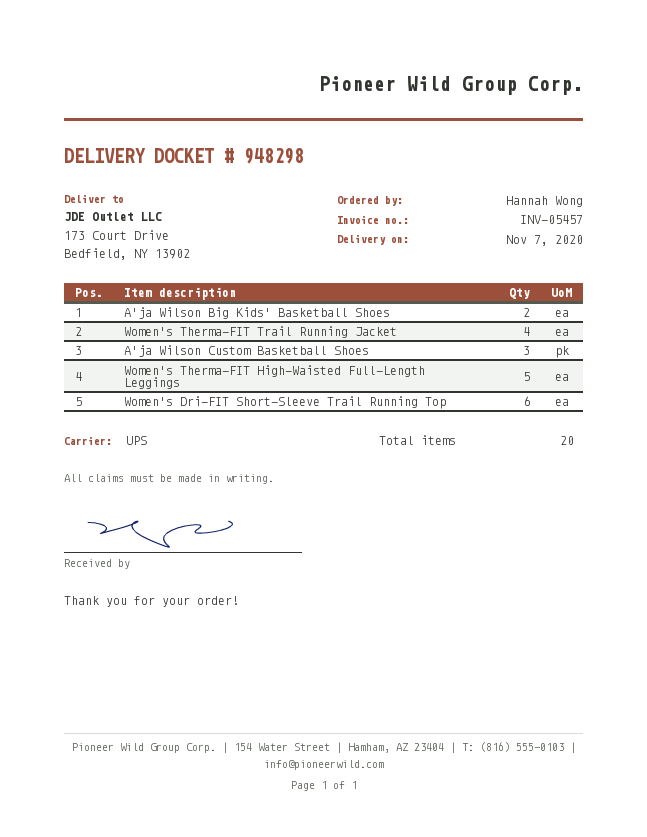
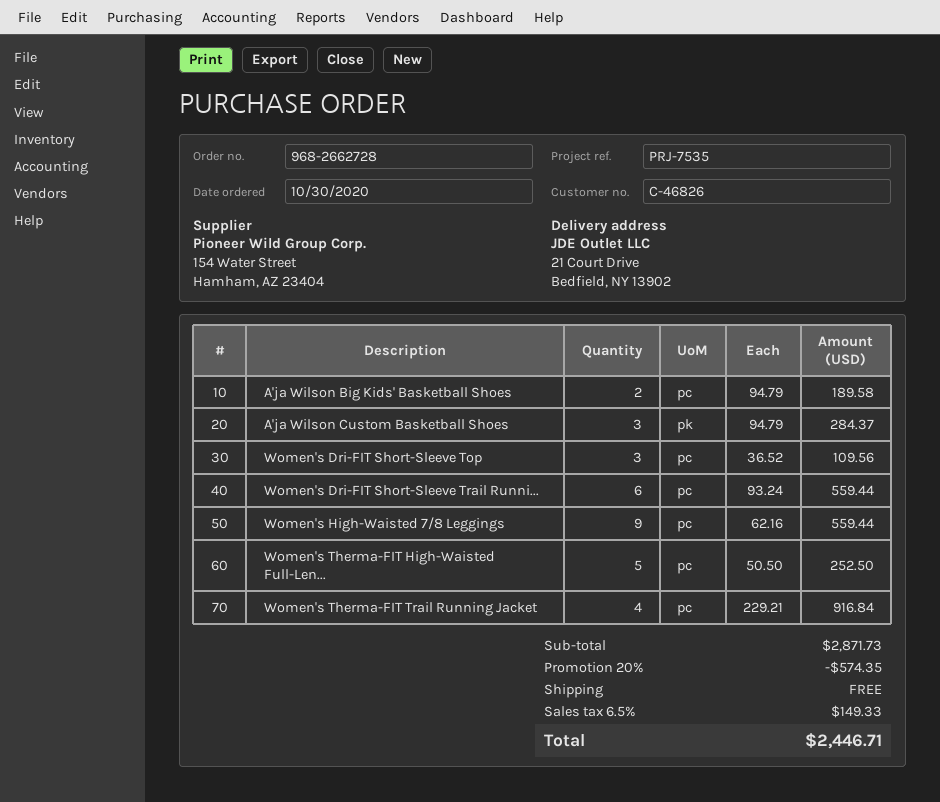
ship to: 173 Court Drive, Bedfield, NY 13902 -> 21 Court Drive, Bedfield, NY 13902
Women's Dri-FIT Short-Sleeve Top: none -> 3
Women's High-Waisted 7/8 Leggings: none -> 9

